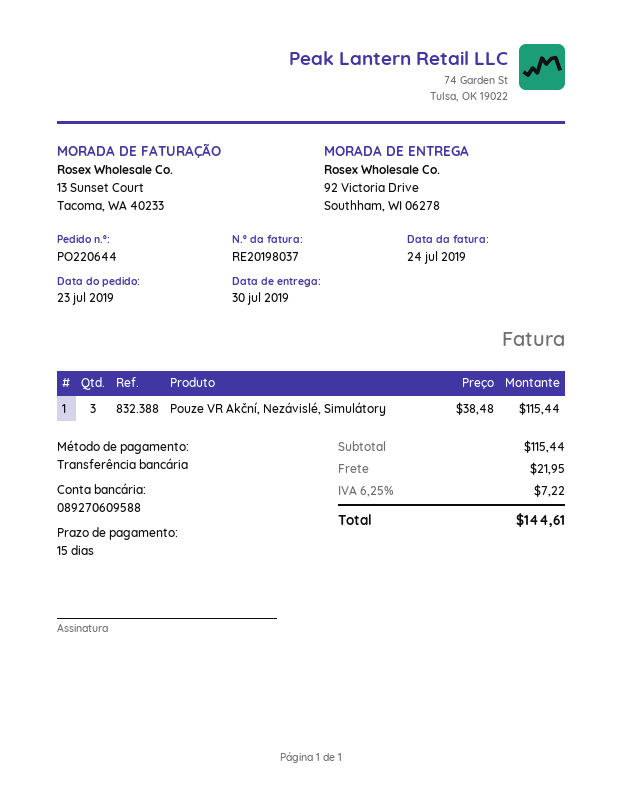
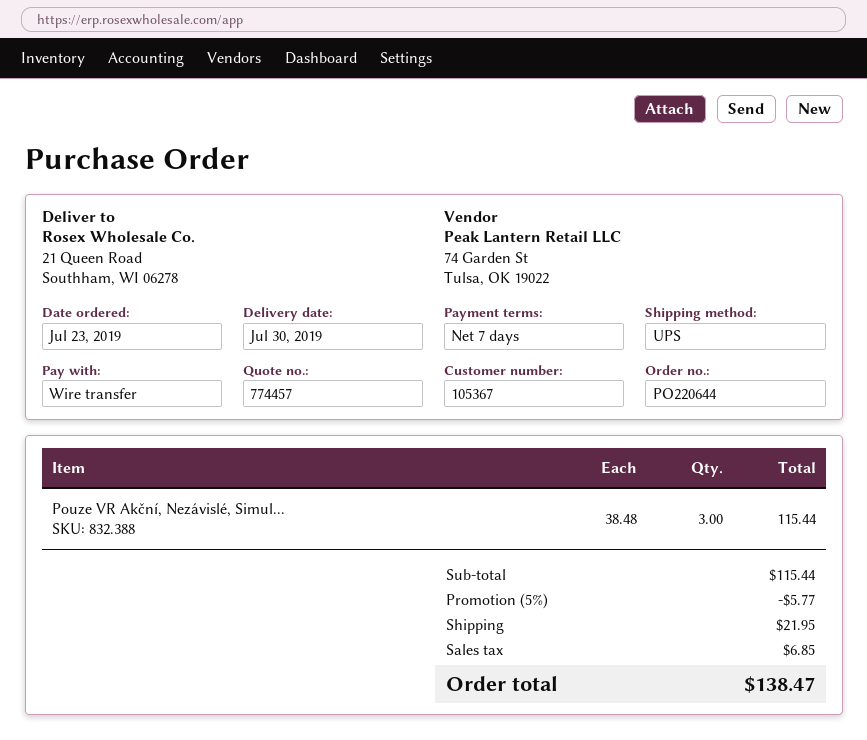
payment terms: 15 days -> 7 days
ship to: 92 Victoria Drive, Southham, WI 06278 -> 21 Queen Road, Southham, WI 06278
discount: none -> 5% = 5.77
tax: 7.22 -> 6.85
total: 144.61 -> 138.47

